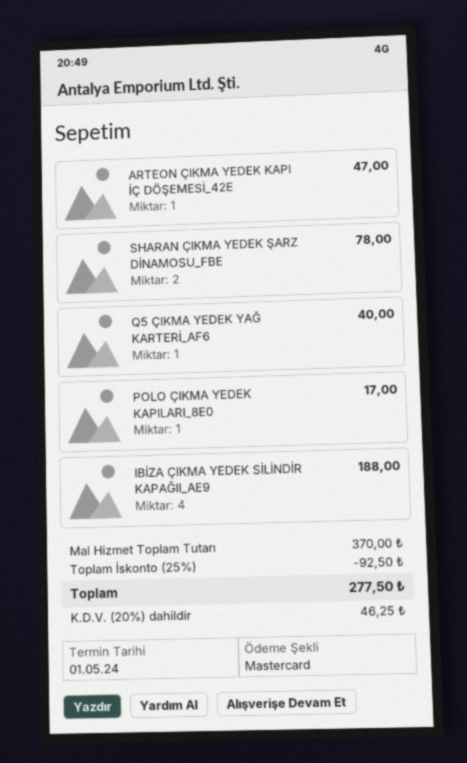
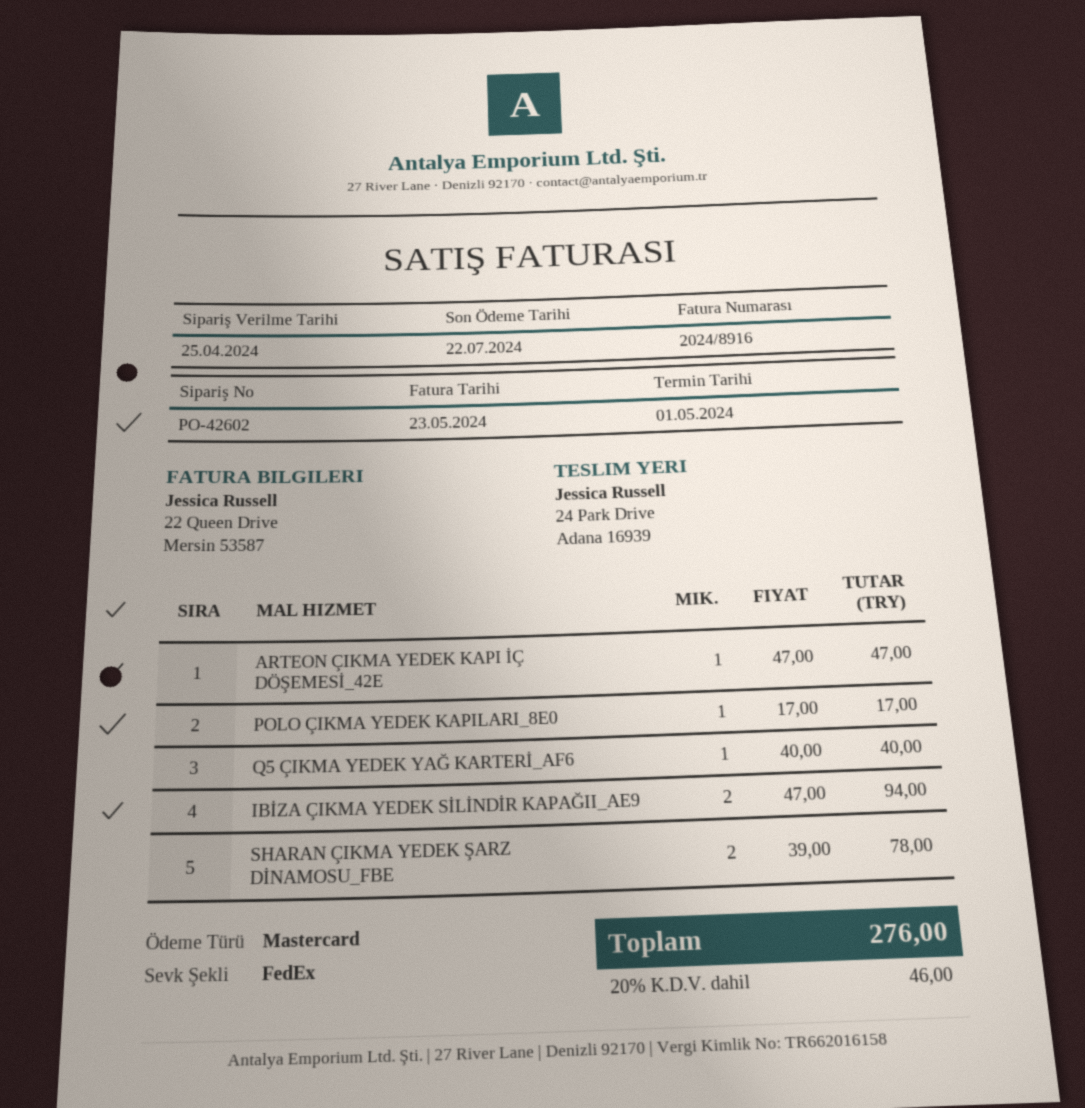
IBİZA ÇIKMA YEDEK SİLİNDİR KAPAĞII_AE9: 4 for 188.00 -> 2 for 94.00
discount: 25% = 92.50 -> none
tax: 20% = 46.25 -> 20% = 46.00
total: 277.50 -> 276.00

